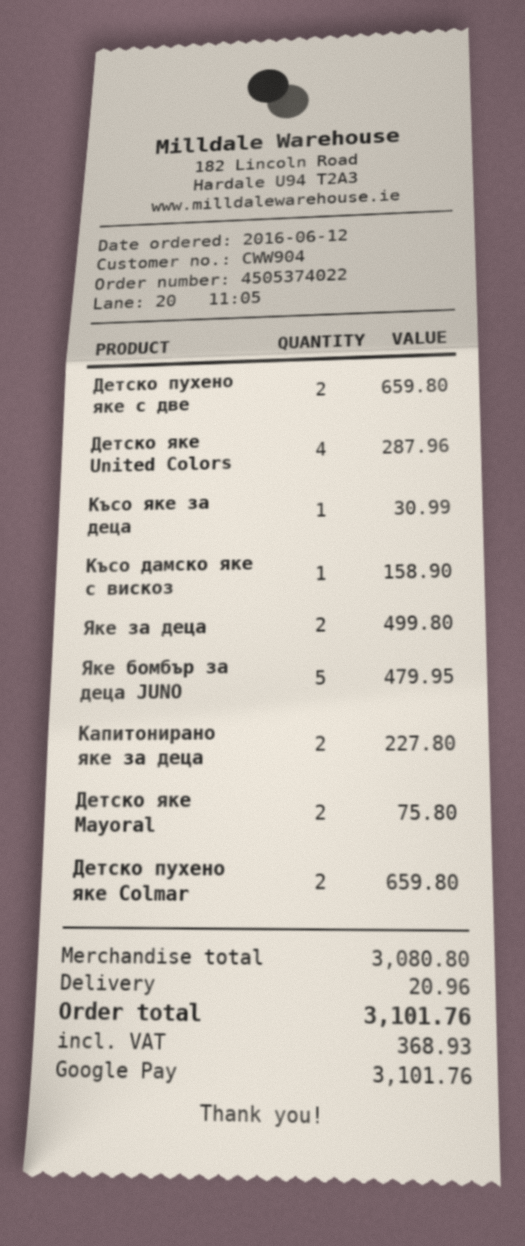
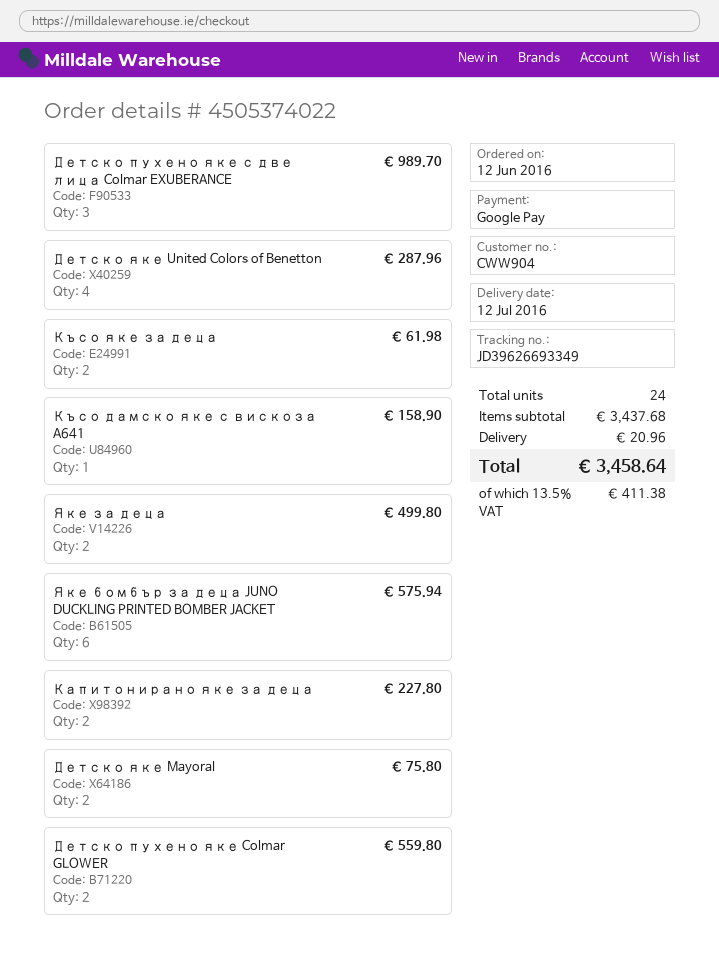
Детско пухено яке с две: 2 for 659.80 -> 3 for 989.70
Късо яке за деца: 1 for 30.99 -> 2 for 61.98
Яке бомбър за деца JUNO: 5 for 479.95 -> 6 for 575.94
Детско пухено яке Colmar: 2 for 659.80 -> 2 for 559.80
subtotal: 3080.80 -> 3437.68
tax: 368.93 -> 411.38
total: 3101.76 -> 3458.64

